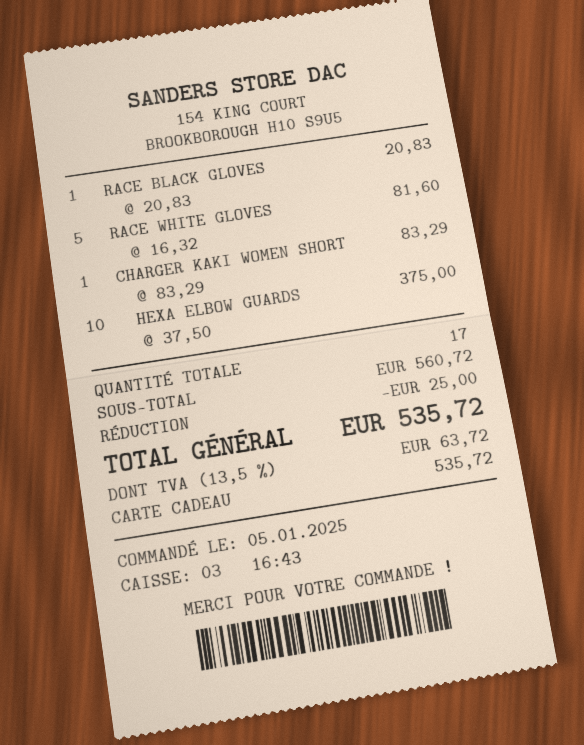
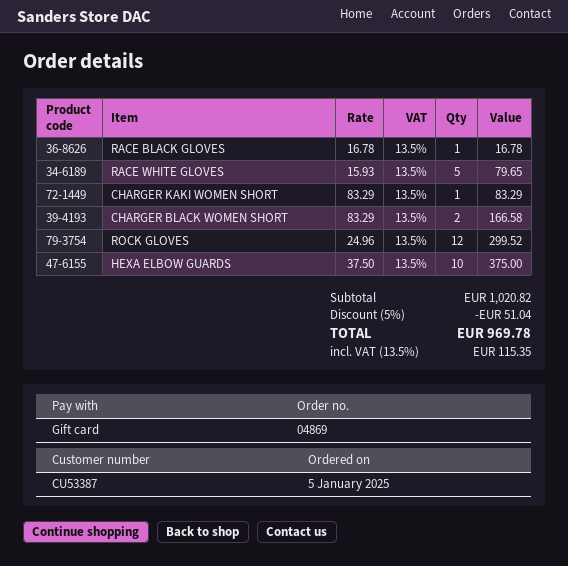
RACE BLACK GLOVES: 1 x 20.83 = 20.83 -> 1 x 16.78 = 16.78
RACE WHITE GLOVES: 5 x 16.32 = 81.60 -> 5 x 15.93 = 79.65
CHARGER BLACK WOMEN SHORT: none -> 2 x 83.29 = 166.58
ROCK GLOVES: none -> 12 x 24.96 = 299.52
subtotal: 560.72 -> 1020.82
discount: 25.00 -> 51.04
tax: 13.5% = 63.72 -> 13.5% = 115.35
total: 535.72 -> 969.78

